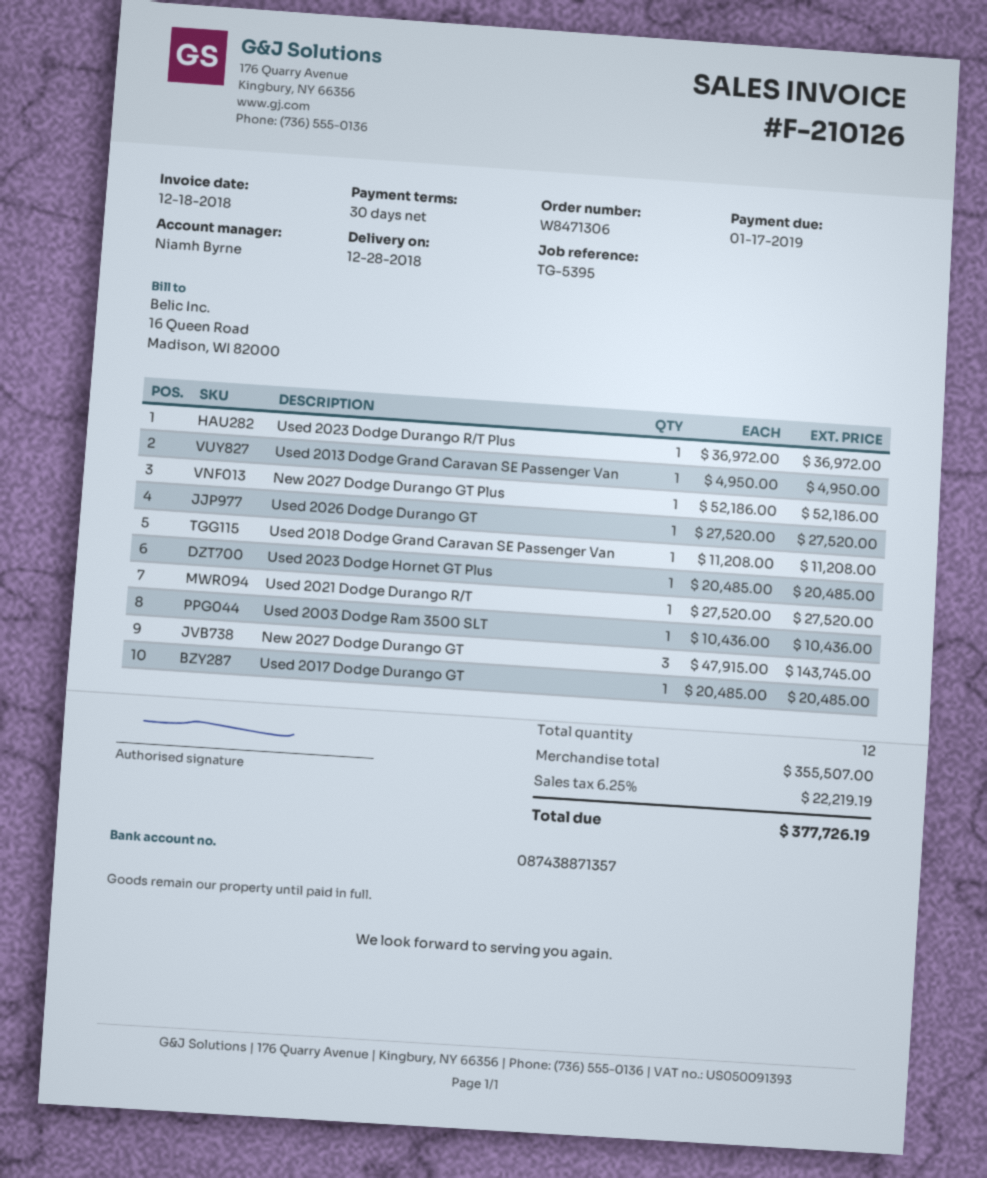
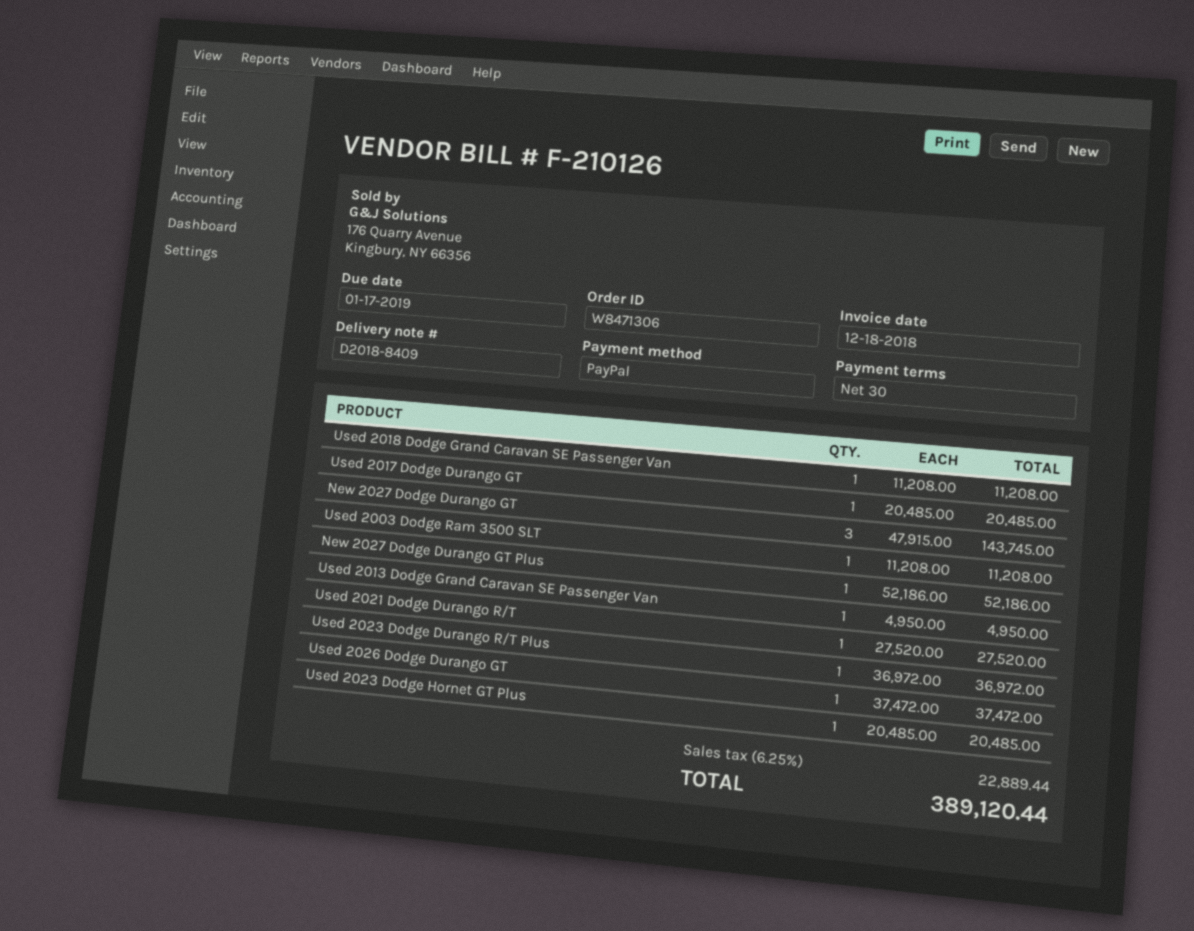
Used 2026 Dodge Durango GT: 1 x 27520.00 = 27520.00 -> 1 x 37472.00 = 37472.00
Used 2003 Dodge Ram 3500 SLT: 1 x 10436.00 = 10436.00 -> 1 x 11208.00 = 11208.00
tax: 6.25% = 22219.19 -> 6.25% = 22889.44
total: 377726.19 -> 389120.44

